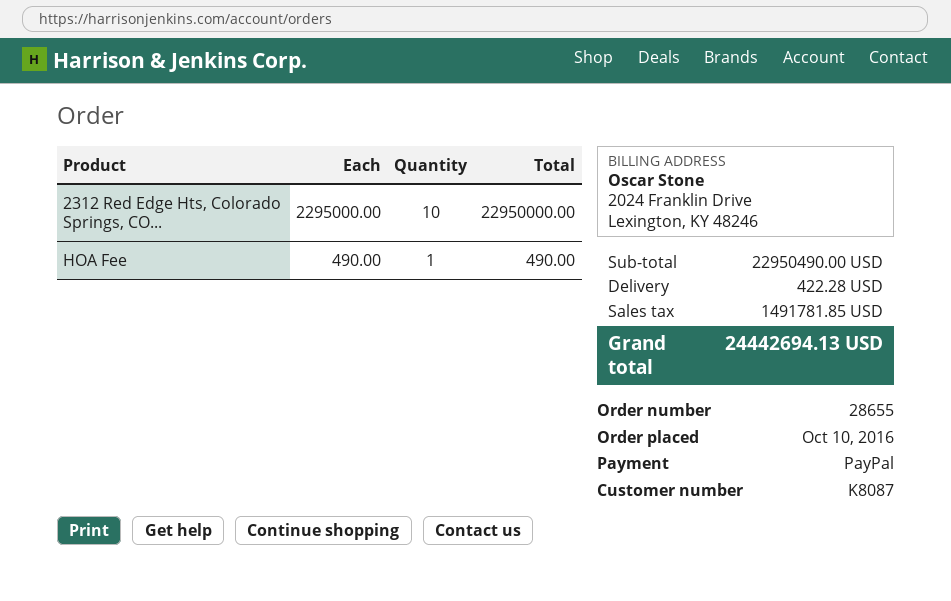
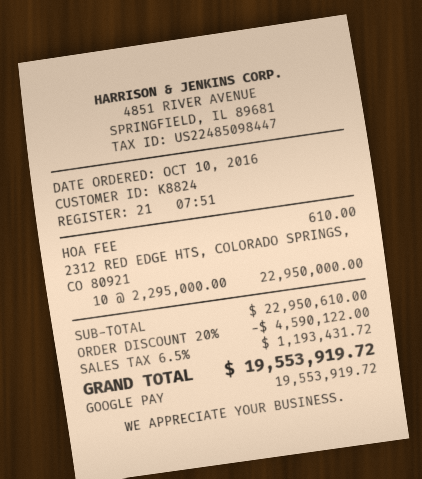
customer number: K8087 -> K8824
payment method: PayPal -> Google Pay
HOA Fee: 1 x 490.00 = 490.00 -> 1 x 610.00 = 610.00
subtotal: 22950490.00 -> 22950610.00
discount: none -> 20% = 4590122.00
shipping: 422.28 -> none
tax: 1491781.85 -> 1193431.72
total: 24442694.13 -> 19553919.72

